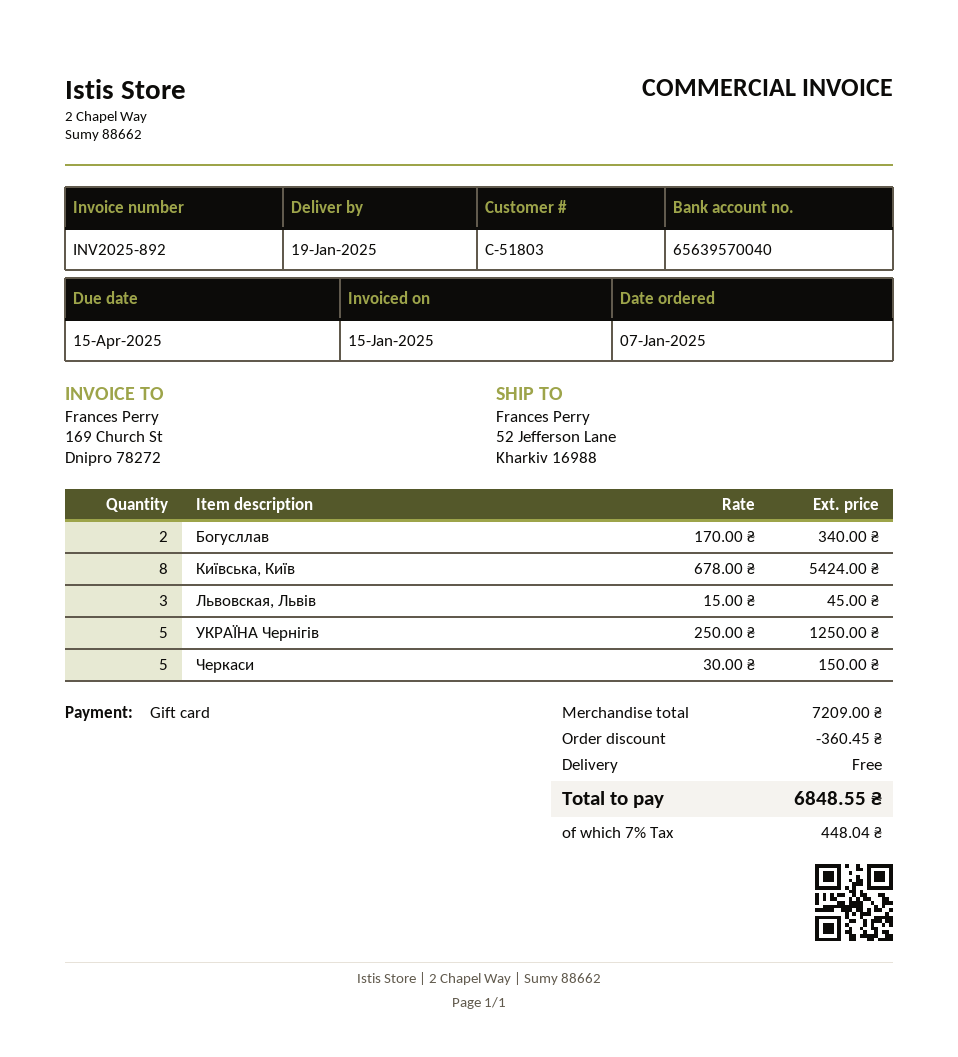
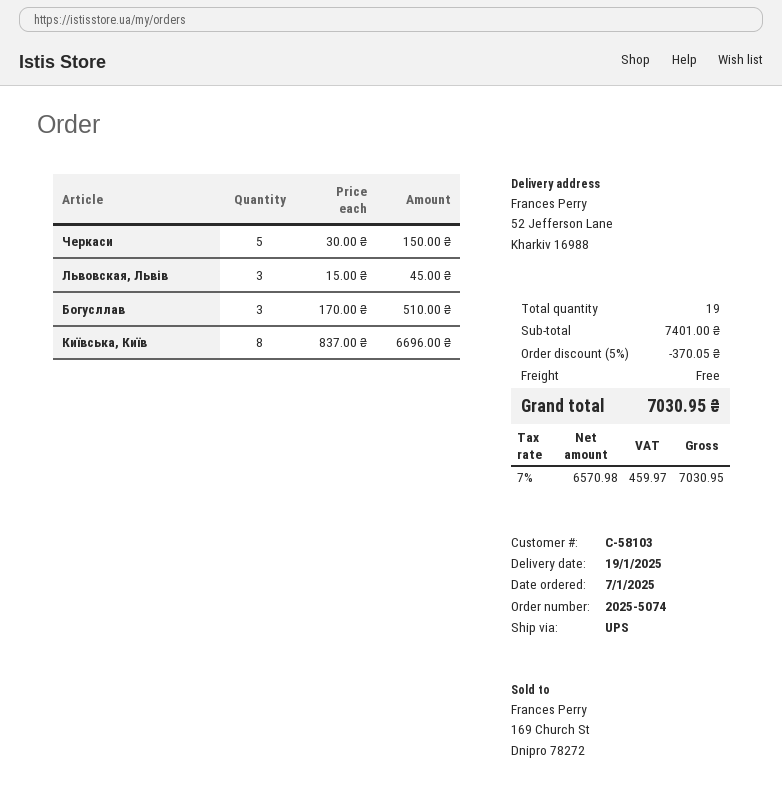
customer number: C-51803 -> C-58103
Богусллав: 2 x 170.00 = 340.00 -> 3 x 170.00 = 510.00
Київська, Київ: 8 x 678.00 = 5424.00 -> 8 x 837.00 = 6696.00
УКРАЇНА Чернігів: 5 x 250.00 = 1250.00 -> none
subtotal: 7209.00 -> 7401.00
discount: 360.45 -> 370.05
tax: 7% = 448.04 -> 7% = 459.97
total: 6848.55 -> 7030.95

